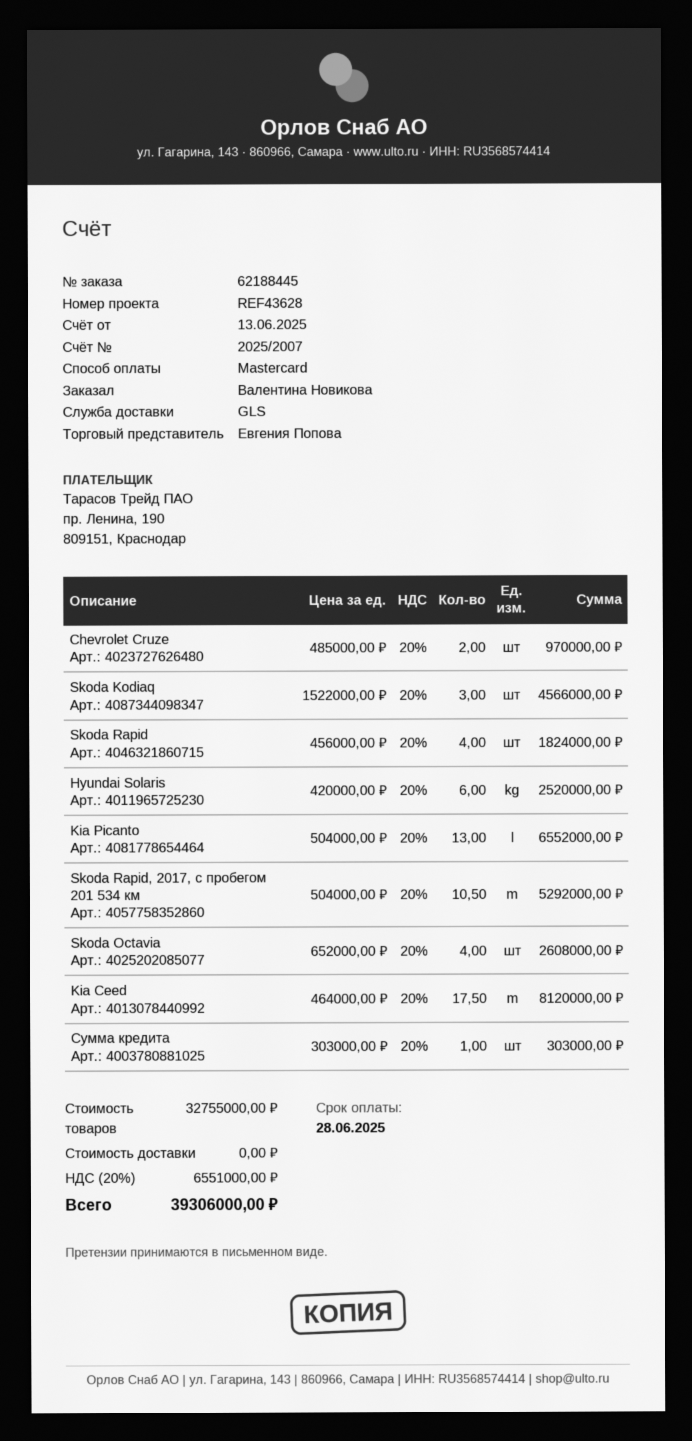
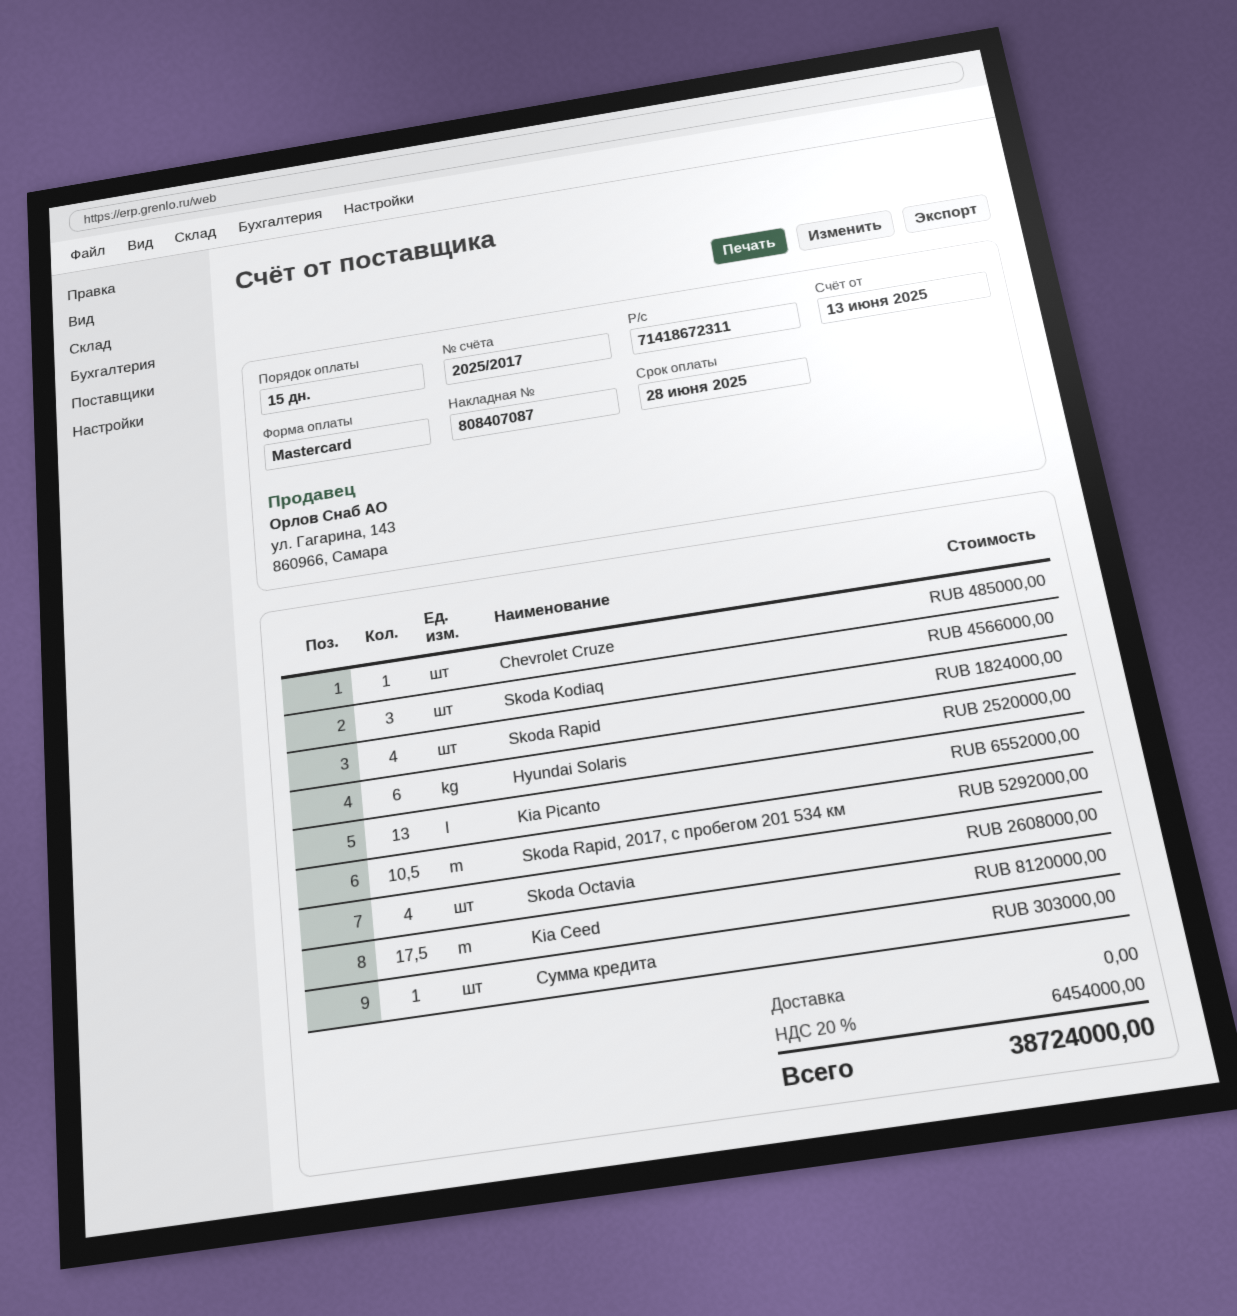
invoice number: 2025/2007 -> 2025/2017
Chevrolet Cruze: 2 for 970000.00 -> 1 for 485000.00
tax: 20% = 6551000.00 -> 20% = 6454000.00
total: 39306000.00 -> 38724000.00

